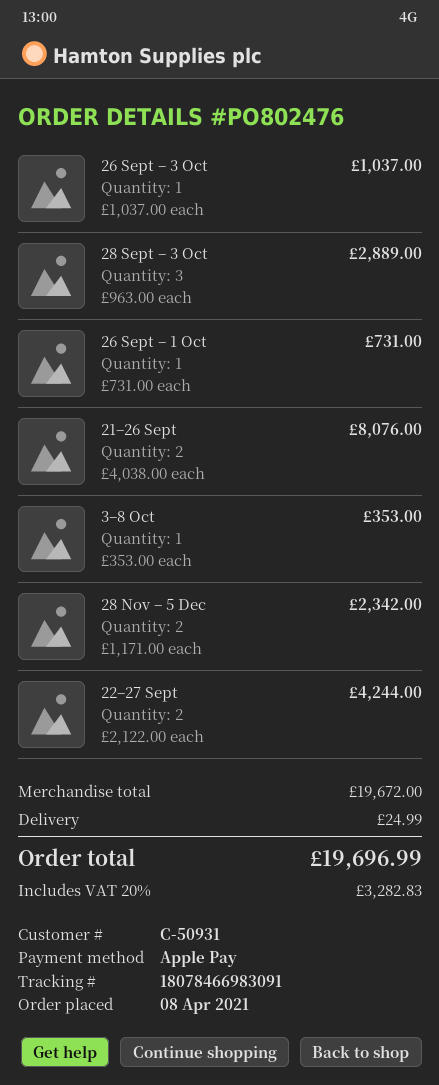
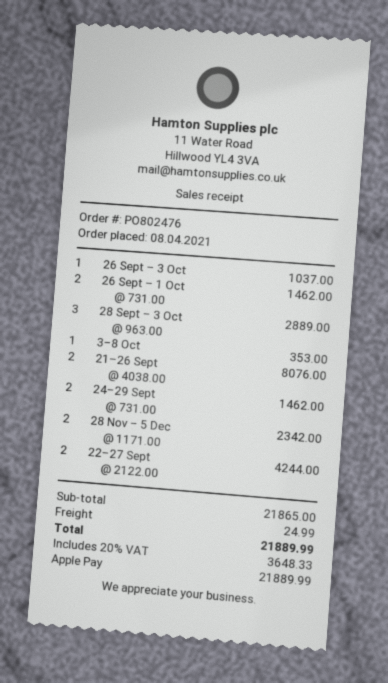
26 Sept – 1 Oct: 1 x 731.00 = 731.00 -> 2 x 731.00 = 1462.00
24–29 Sept: none -> 2 x 731.00 = 1462.00
subtotal: 19672.00 -> 21865.00
tax: 20% = 3282.83 -> 20% = 3648.33
total: 19696.99 -> 21889.99

